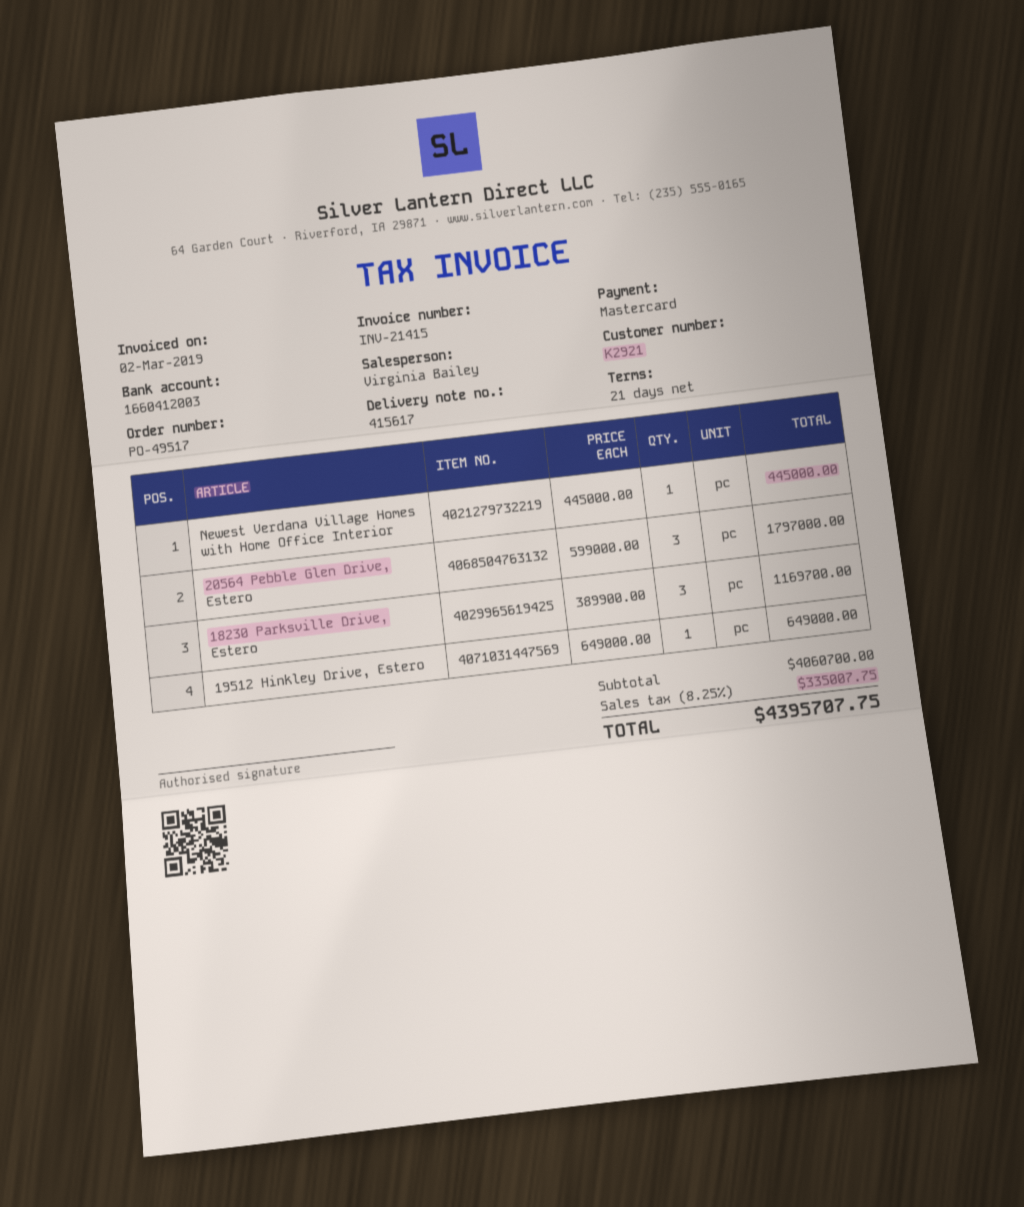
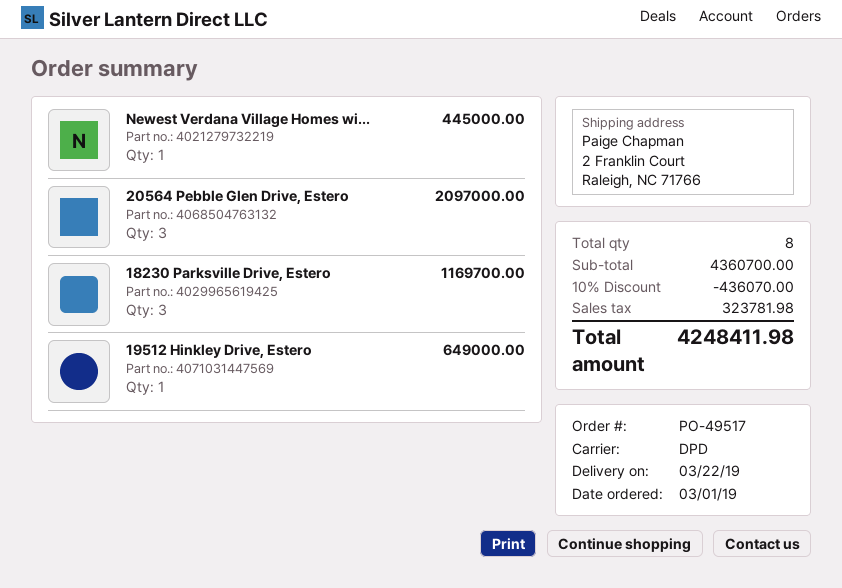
20564 Pebble Glen Drive, Estero: 3 for 1797000.00 -> 3 for 2097000.00
subtotal: 4060700.00 -> 4360700.00
discount: none -> 10% = 436070.00
tax: 335007.75 -> 323781.98
total: 4395707.75 -> 4248411.98

